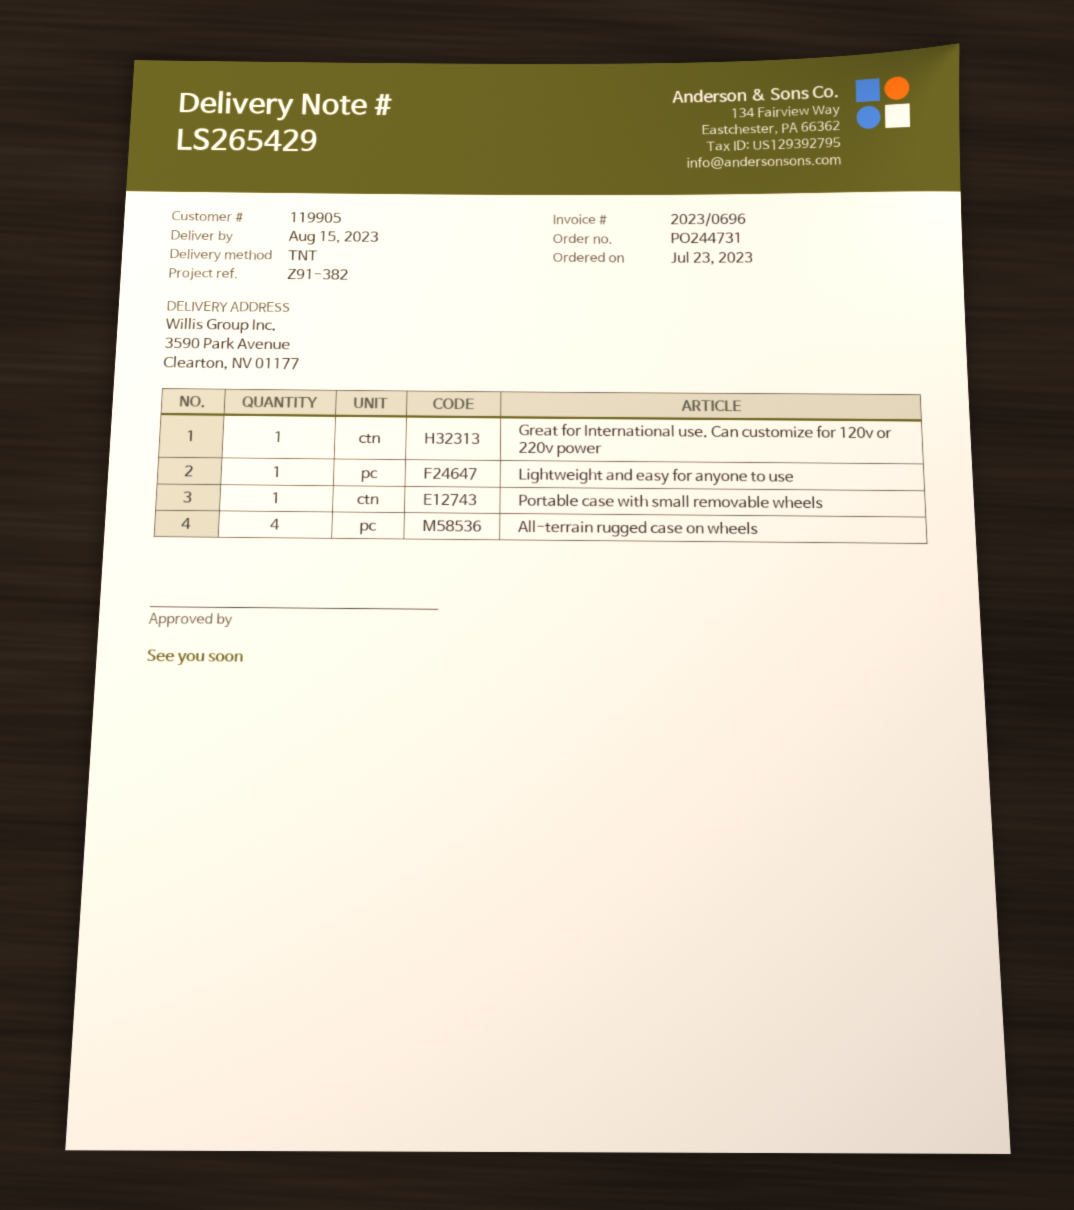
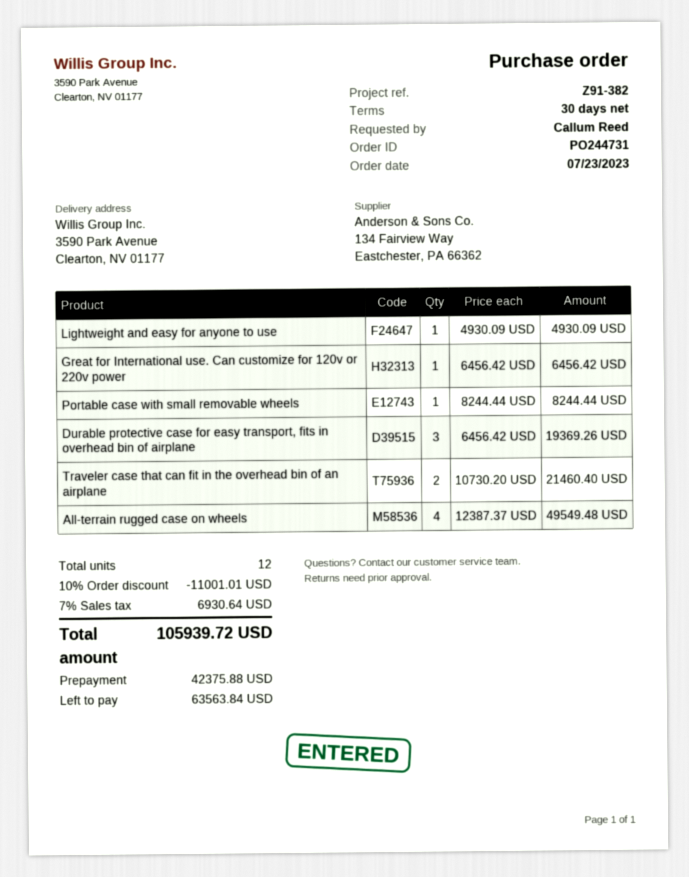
Durable protective case for easy transport, fits in overhead bin of airplane: none -> 3
Traveler case that can fit in the overhead bin of an airplane: none -> 2

